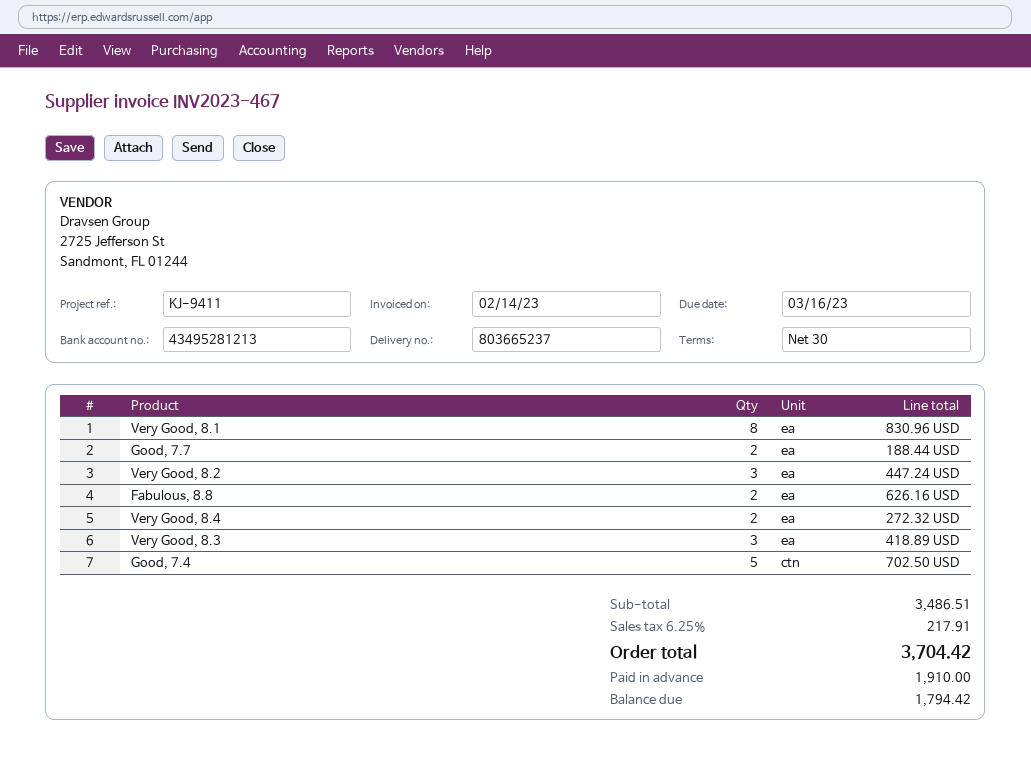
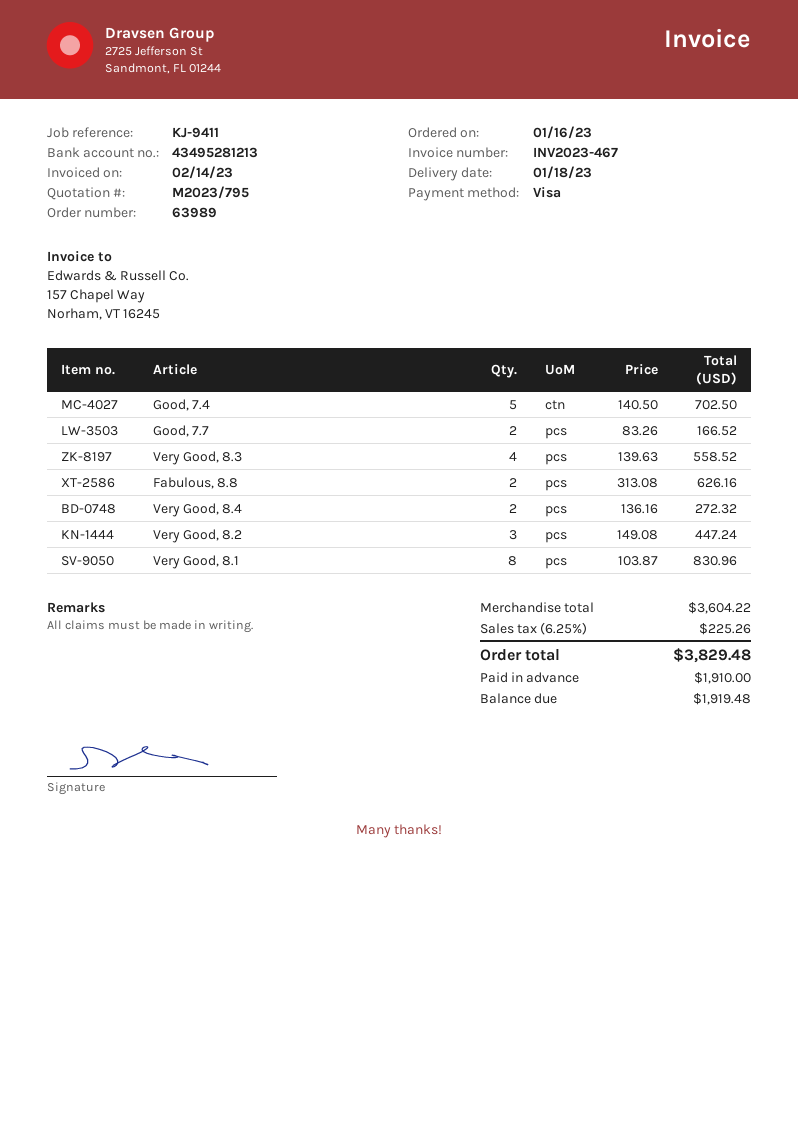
Good, 7.7: 2 for 188.44 -> 2 for 166.52
Very Good, 8.3: 3 for 418.89 -> 4 for 558.52
subtotal: 3486.51 -> 3604.22
tax: 6.25% = 217.91 -> 6.25% = 225.26
total: 3704.42 -> 3829.48
balance: 1794.42 -> 1919.48

